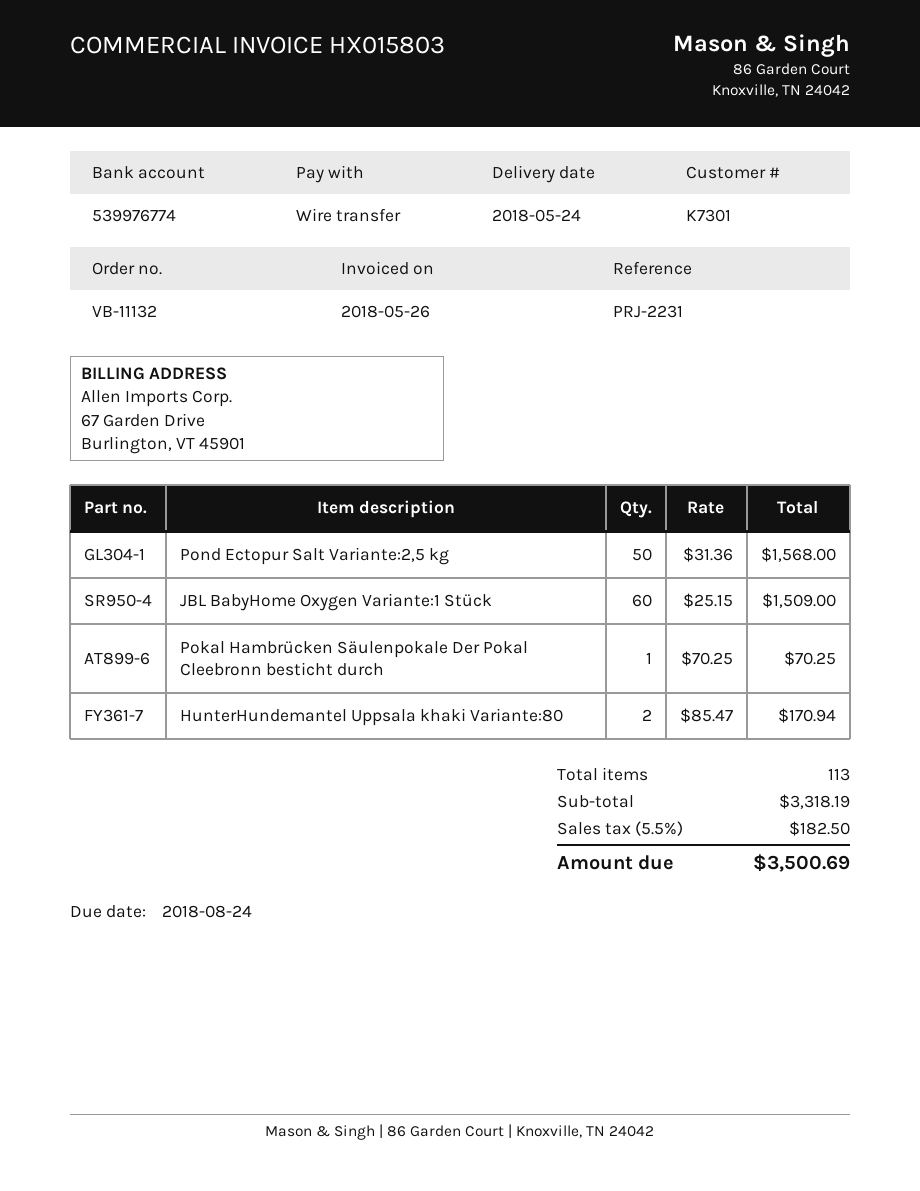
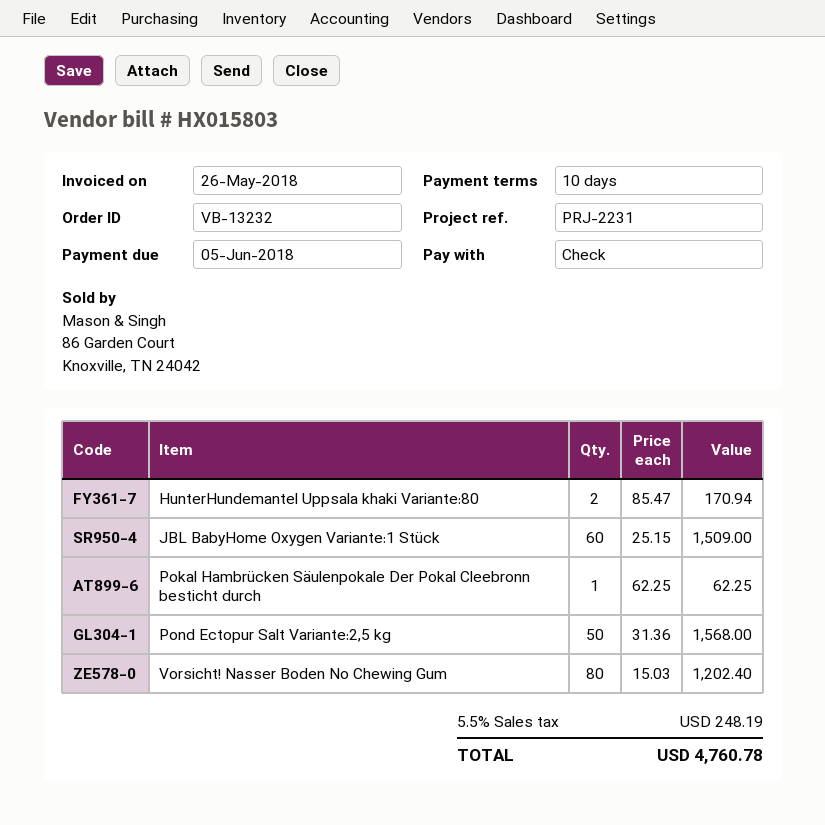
order number: VB-11132 -> VB-13232
due date: 2018-08-24 -> 2018-06-05
payment method: bank transfer -> cheque
Pokal Hambrücken Säulenpokale Der Pokal Cleebronn besticht durch: 1 x 70.25 = 70.25 -> 1 x 62.25 = 62.25
Vorsicht! Nasser Boden No Chewing Gum: none -> 80 x 15.03 = 1202.40
tax: 5.5% = 182.50 -> 5.5% = 248.19
total: 3500.69 -> 4760.78

